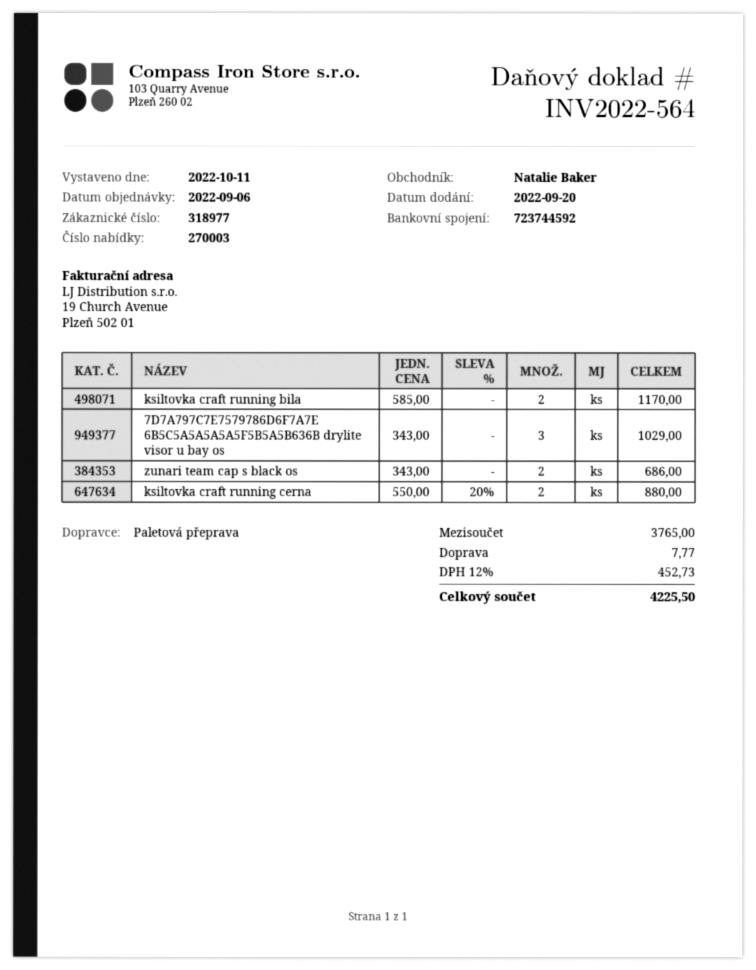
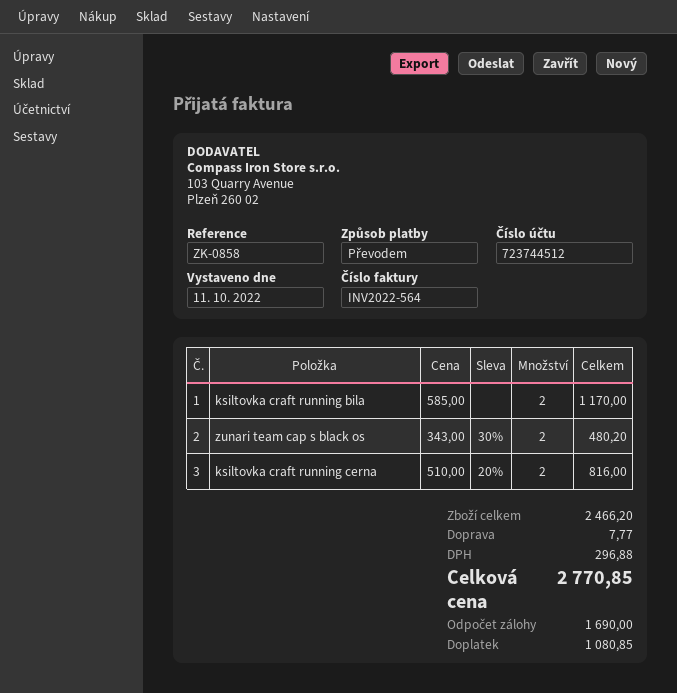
bank account: 723744592 -> 723744512
7D7A797C7E7579786D6F7A7E 6B5C5A5A5A5A5F5B5A5B636B drylite visor u bay os: 3 x 343.00 = 1029.00 -> none
zunari team cap s black os: 2 x 343.00 = 686.00 -> 2 x 343.00 - 30% = 480.20
ksiltovka craft running cerna: 2 x 550.00 - 20% = 880.00 -> 2 x 510.00 - 20% = 816.00
subtotal: 3765.00 -> 2466.20
tax: 452.73 -> 296.88
total: 4225.50 -> 2770.85

